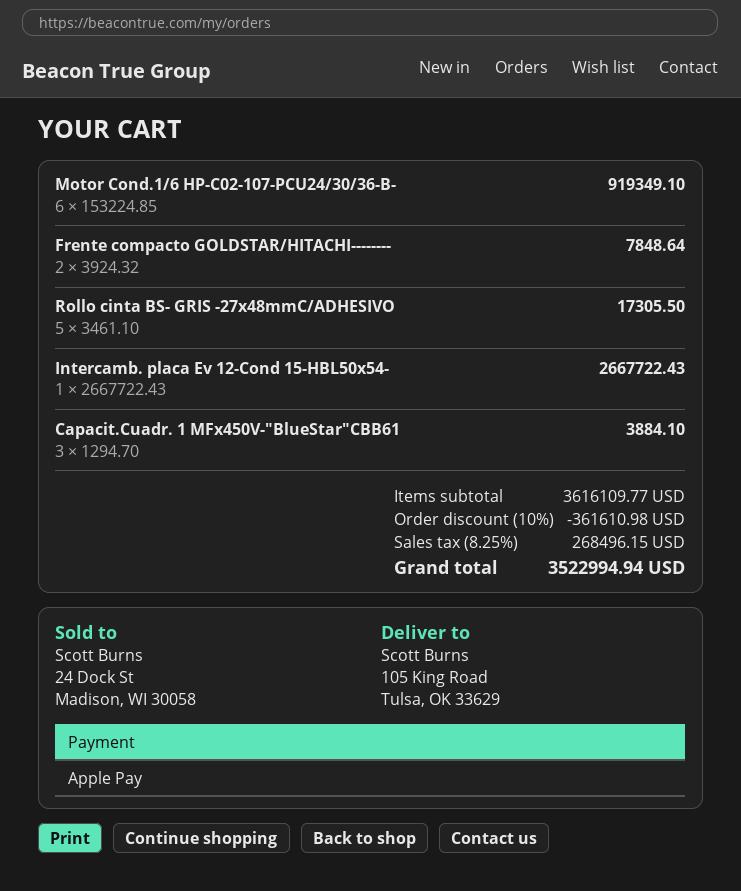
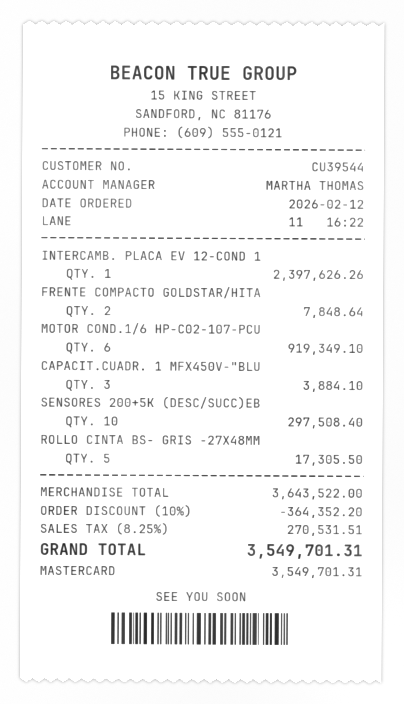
payment method: Apple Pay -> Mastercard
Intercamb. placa Ev 12-Cond 15-HBL50x54-: 1 for 2667722.43 -> 1 for 2397626.26
SENSORES 200+5K (DESC/SUCC)EB: none -> 10 for 297508.40
subtotal: 3616109.77 -> 3643522.00
discount: 10% = 361610.98 -> 10% = 364352.20
tax: 8.25% = 268496.15 -> 8.25% = 270531.51
total: 3522994.94 -> 3549701.31

